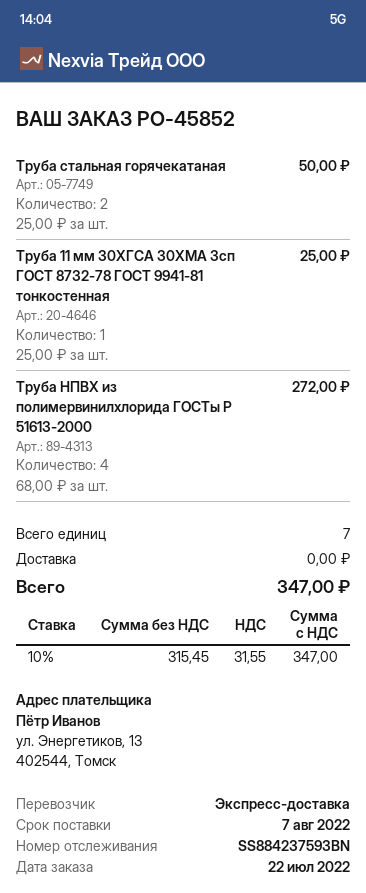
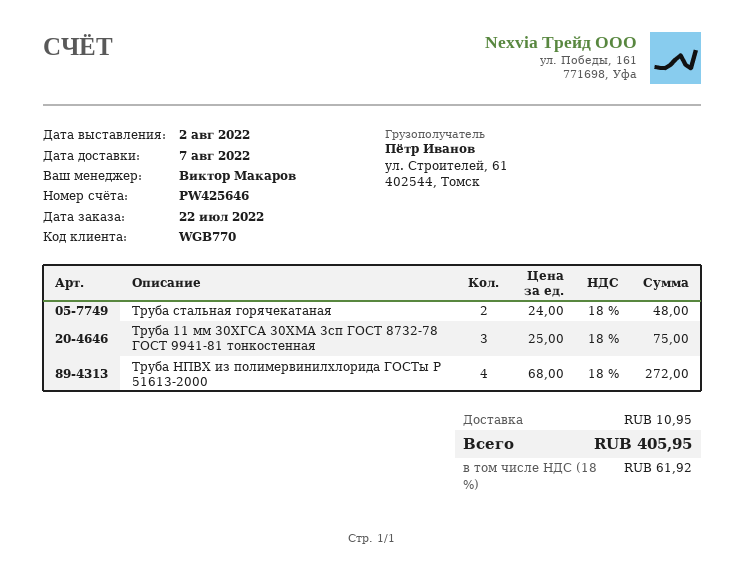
Труба стальная горячекатаная: 2 x 25.00 = 50.00 -> 2 x 24.00 = 48.00
Труба 11 мм 30ХГСА 30ХМА 3сп ГОСТ 8732-78 ГОСТ 9941-81 тонкостенная: 1 x 25.00 = 25.00 -> 3 x 25.00 = 75.00
shipping: 0.00 -> 10.95
tax: 10% = 31.55 -> 18% = 61.92
total: 347.00 -> 405.95

